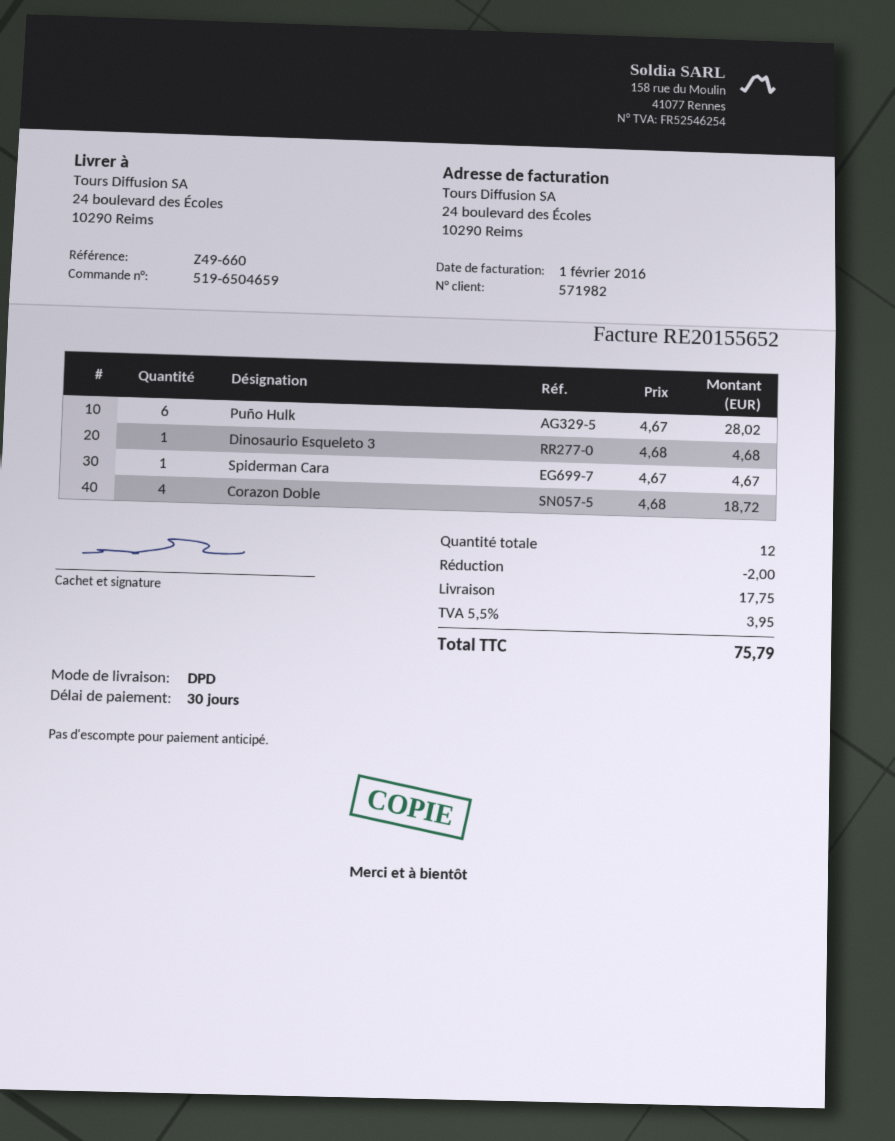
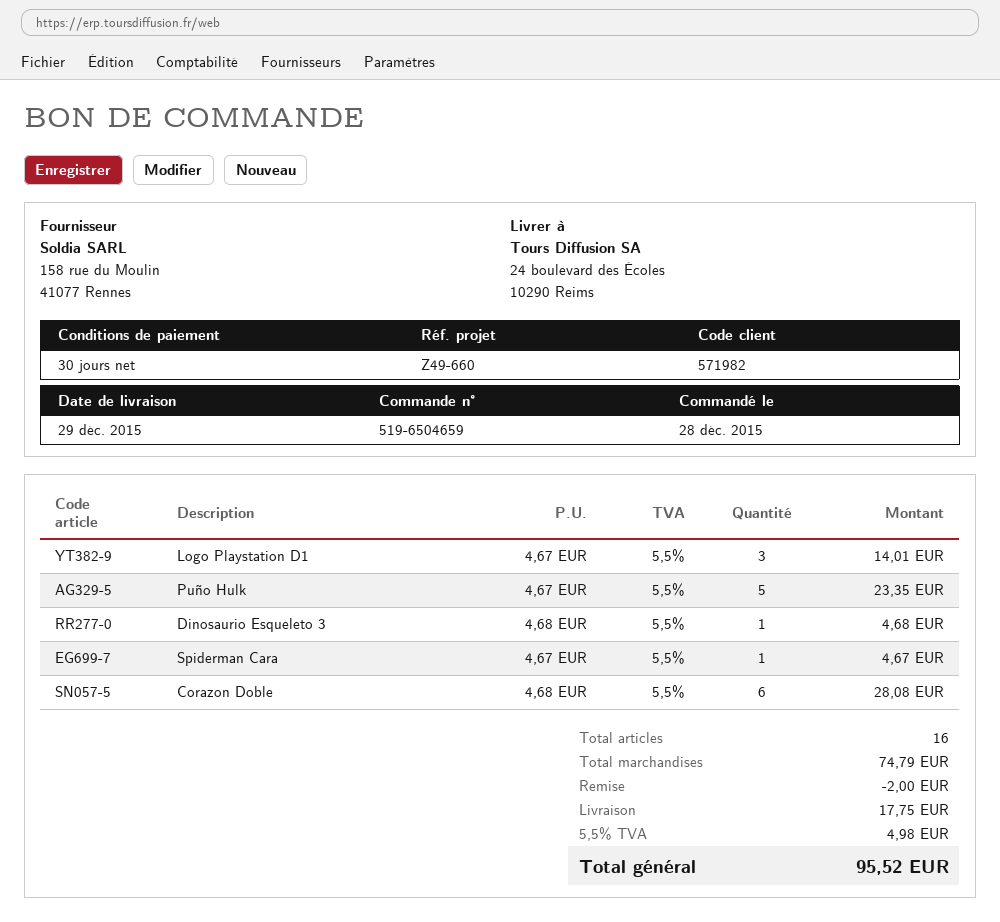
Puño Hulk: 6 x 4.67 = 28.02 -> 5 x 4.67 = 23.35
Corazon Doble: 4 x 4.68 = 18.72 -> 6 x 4.68 = 28.08
Logo Playstation D1: none -> 3 x 4.67 = 14.01
total quantity: 12 -> 16
tax: 5.5% = 3.95 -> 5.5% = 4.98
total: 75.79 -> 95.52

